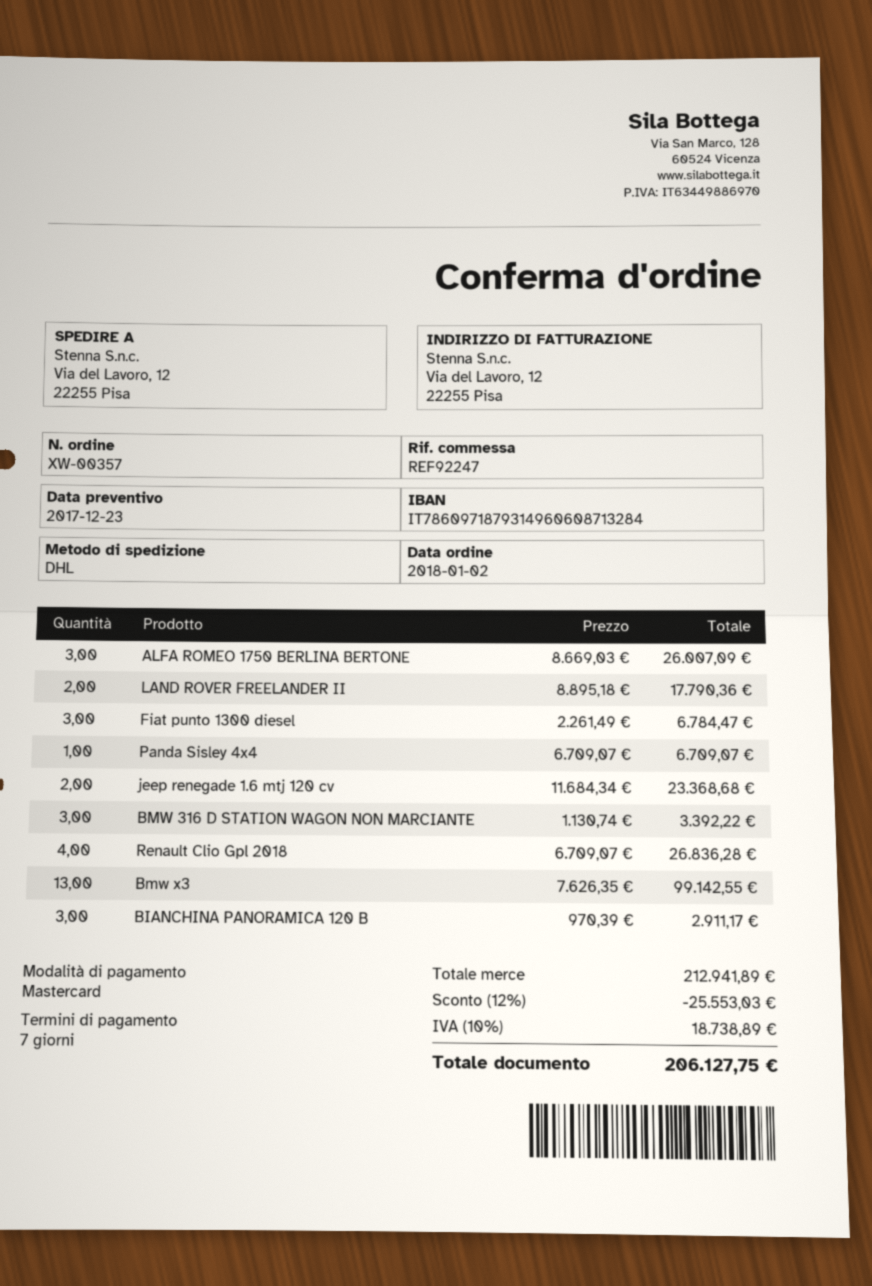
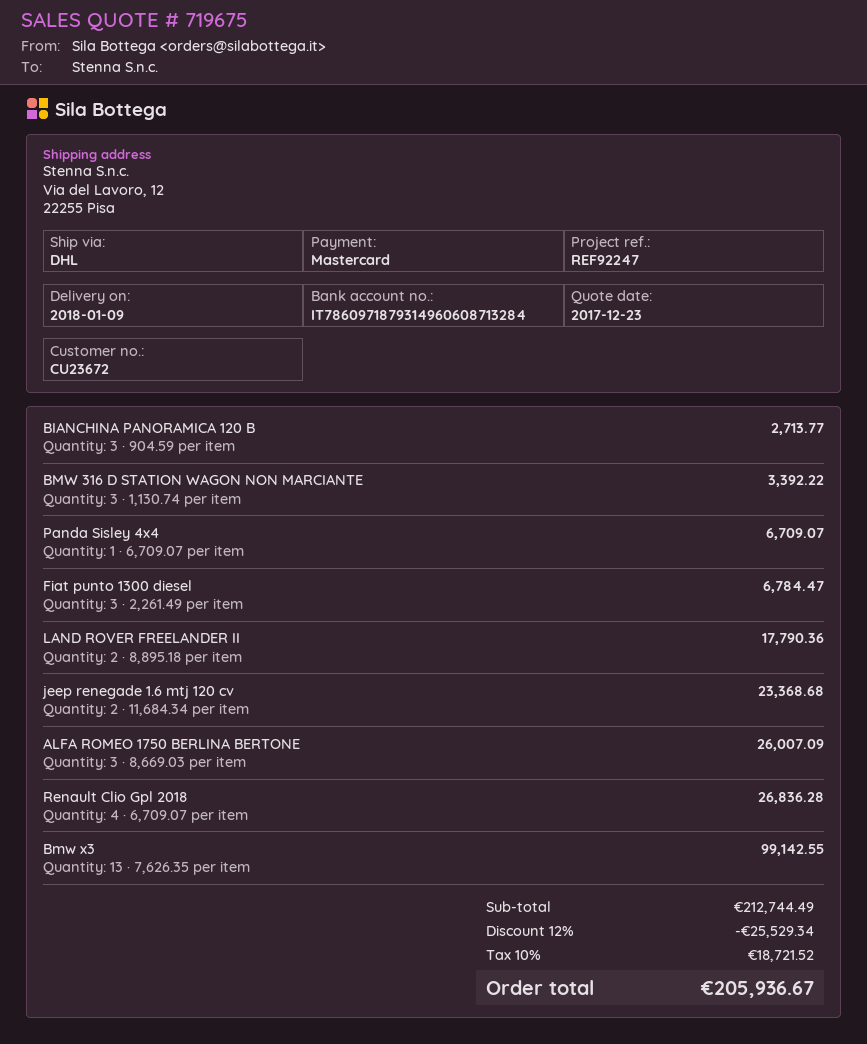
BIANCHINA PANORAMICA 120 B: 3 x 970.39 = 2911.17 -> 3 x 904.59 = 2713.77
subtotal: 212941.89 -> 212744.49
discount: 12% = 25553.03 -> 12% = 25529.34
tax: 10% = 18738.89 -> 10% = 18721.52
total: 206127.75 -> 205936.67

